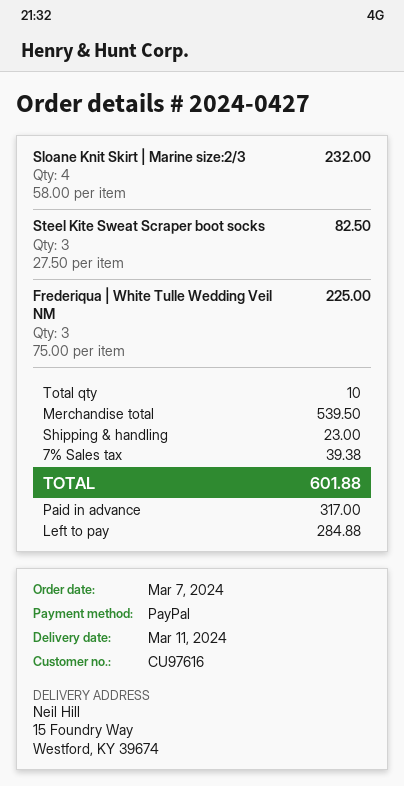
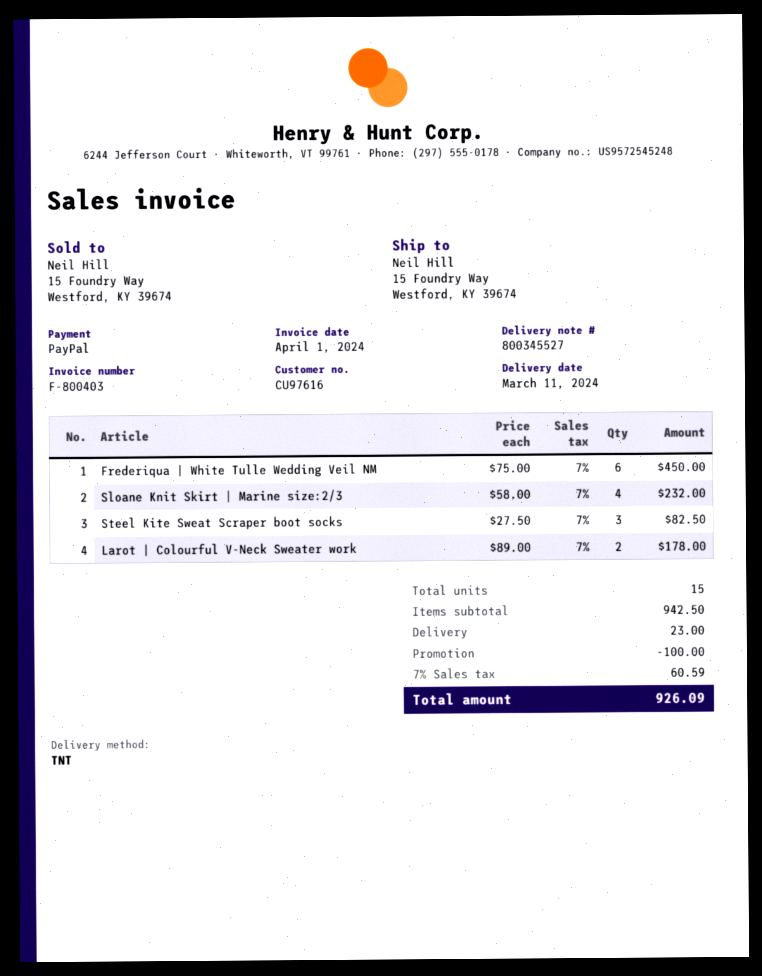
Frederiqua | White Tulle Wedding Veil NM: 3 x 75.00 = 225.00 -> 6 x 75.00 = 450.00
Larot | Colourful V-Neck Sweater work: none -> 2 x 89.00 = 178.00
total quantity: 10 -> 15
subtotal: 539.50 -> 942.50
discount: none -> 100.00
tax: 7% = 39.38 -> 7% = 60.59
total: 601.88 -> 926.09

